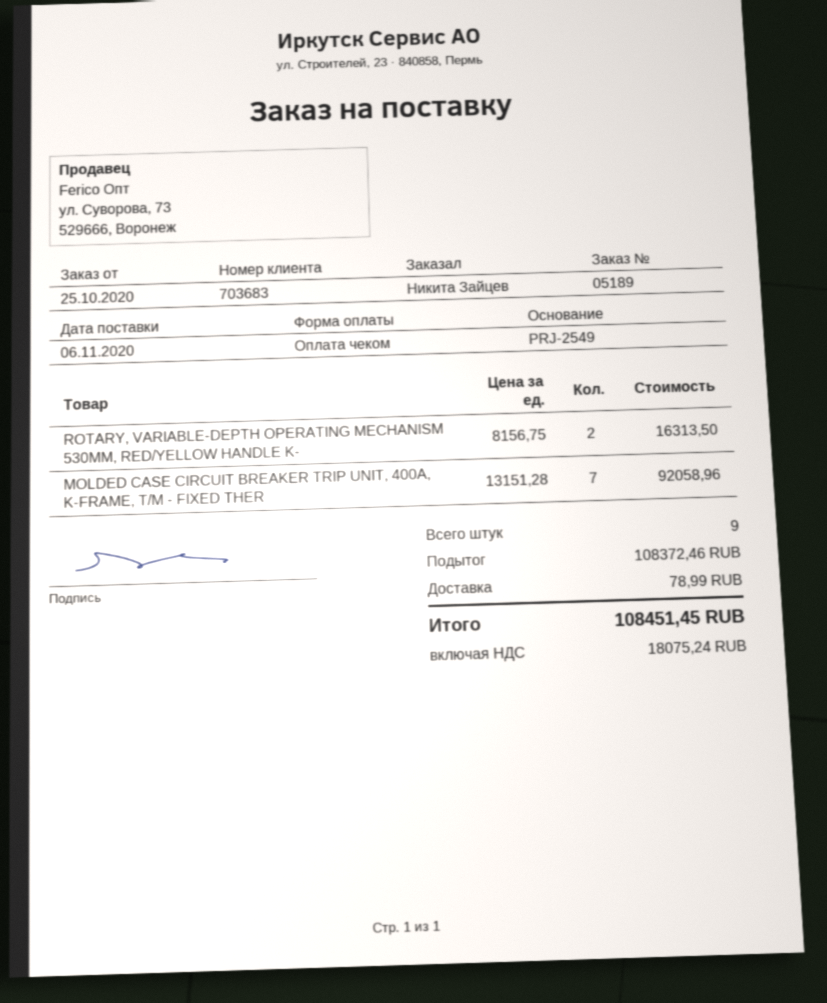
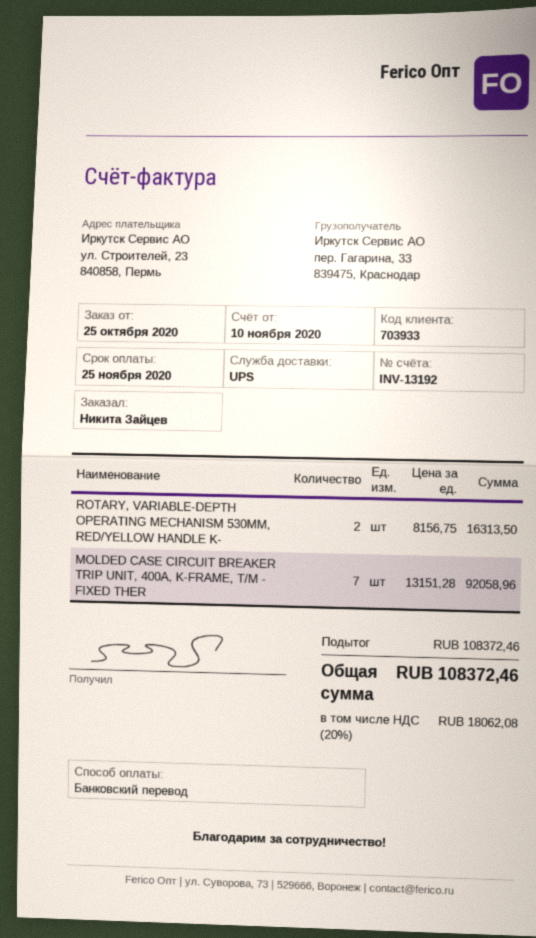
customer number: 703683 -> 703933
payment method: cheque -> bank transfer
shipping: 78.99 -> none
tax: 18075.24 -> 18062.08
total: 108451.45 -> 108372.46

